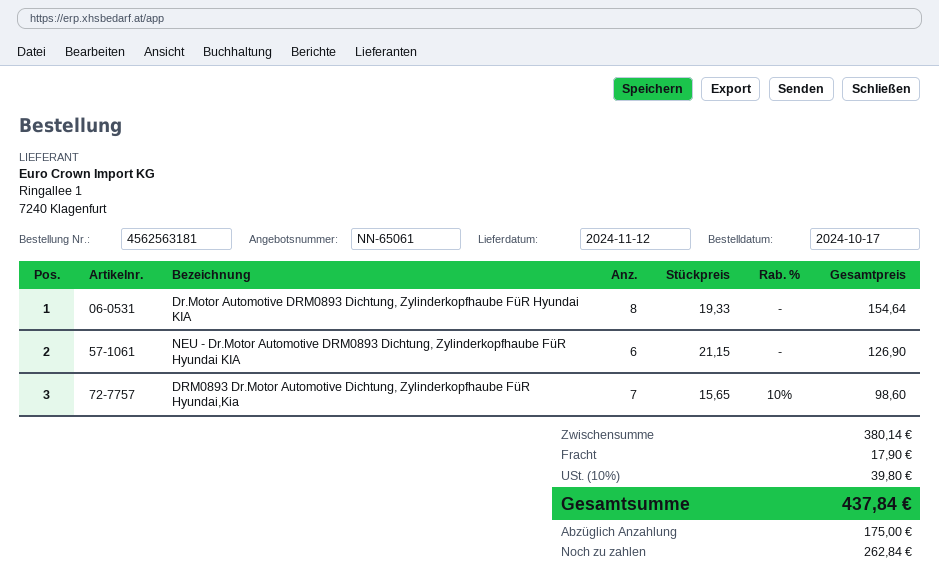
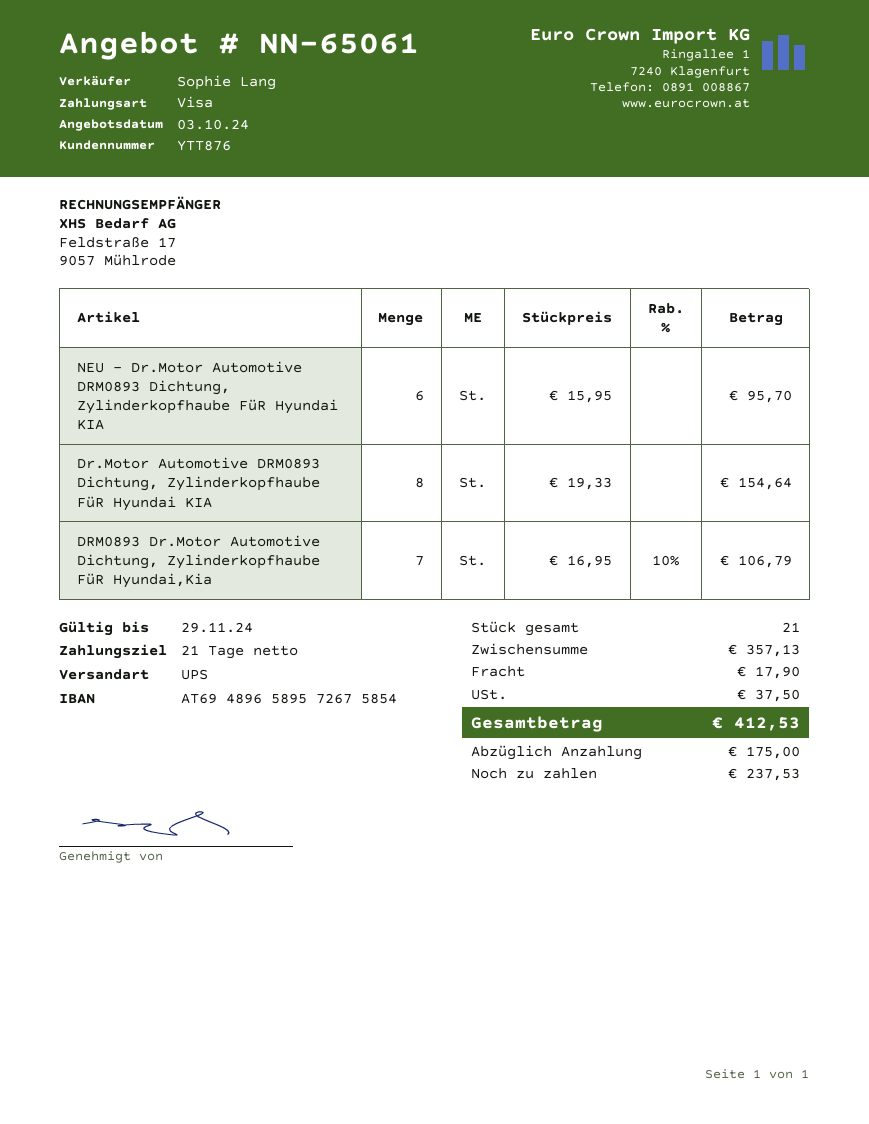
NEU - Dr.Motor Automotive DRM0893 Dichtung, Zylinderkopfhaube FüR Hyundai KIA: 6 x 21.15 = 126.90 -> 6 x 15.95 = 95.70
DRM0893 Dr.Motor Automotive Dichtung, Zylinderkopfhaube FüR Hyundai,Kia: 7 x 15.65 - 10% = 98.60 -> 7 x 16.95 - 10% = 106.79
subtotal: 380.14 -> 357.13
tax: 39.80 -> 37.50
total: 437.84 -> 412.53
balance: 262.84 -> 237.53

